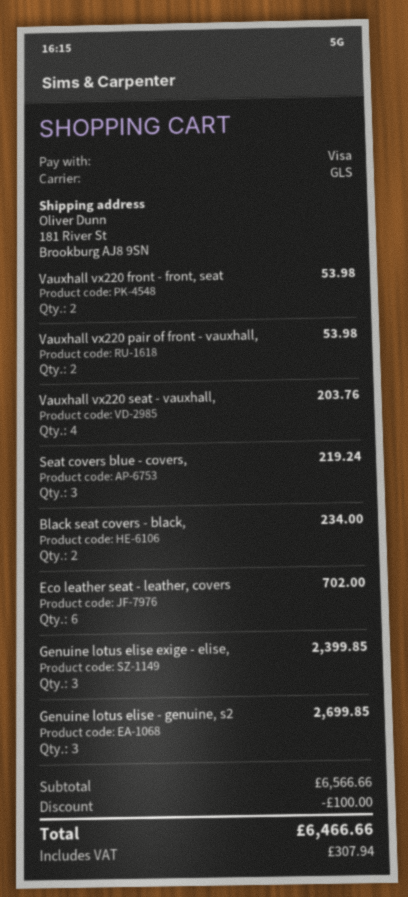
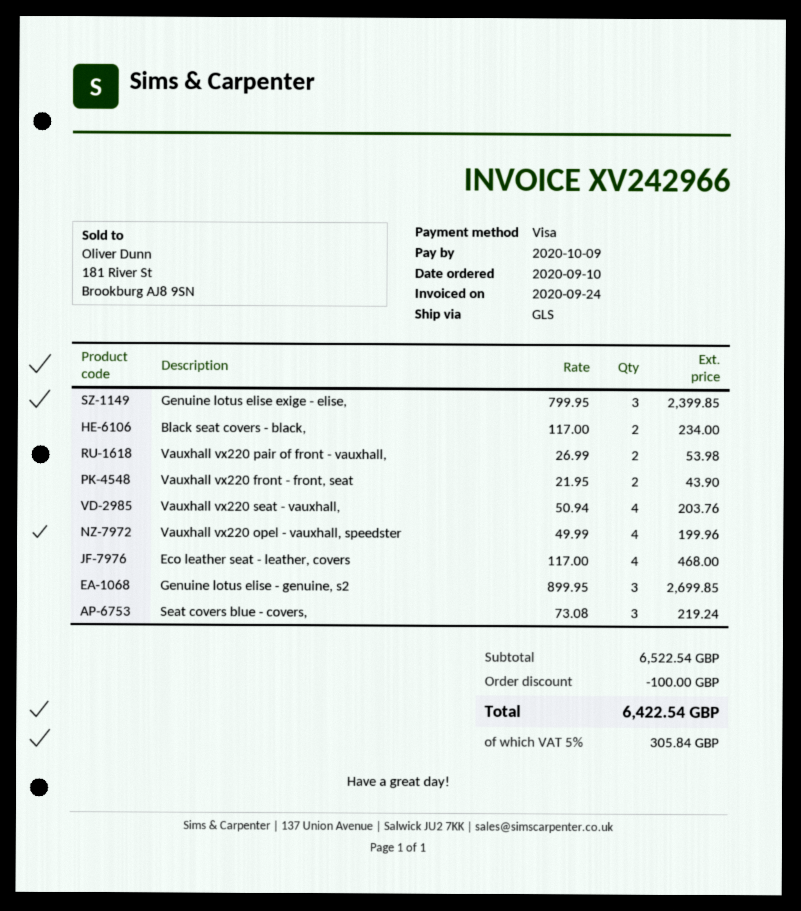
Vauxhall vx220 front - front, seat: 2 for 53.98 -> 2 for 43.90
Eco leather seat - leather, covers: 6 for 702.00 -> 4 for 468.00
Vauxhall vx220 opel - vauxhall, speedster: none -> 4 for 199.96
subtotal: 6566.66 -> 6522.54
tax: 307.94 -> 305.84
total: 6466.66 -> 6422.54

